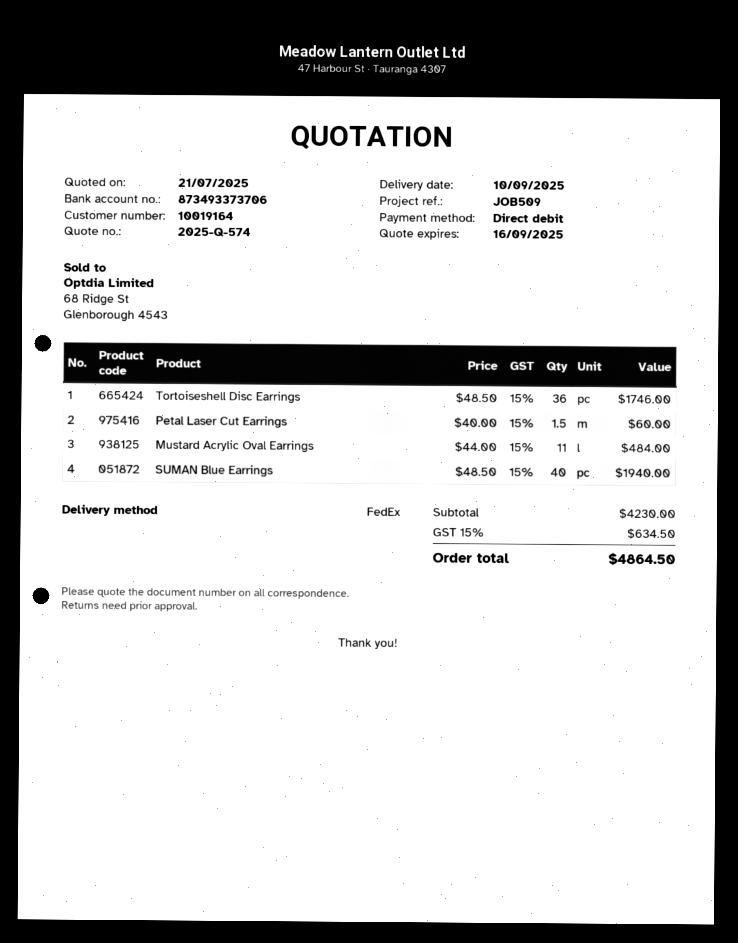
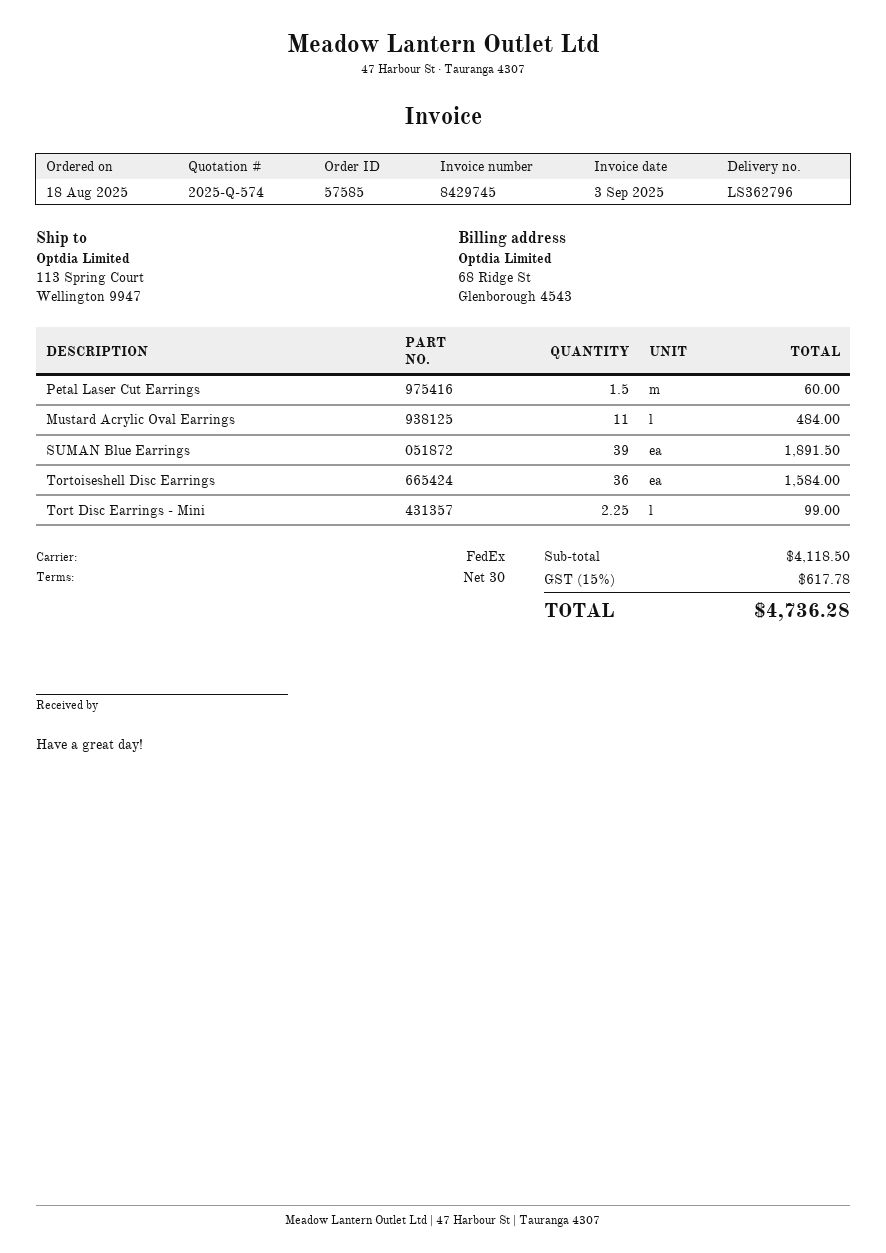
Tortoiseshell Disc Earrings: 36 for 1746.00 -> 36 for 1584.00
SUMAN Blue Earrings: 40 for 1940.00 -> 39 for 1891.50
Tort Disc Earrings - Mini: none -> 2.25 for 99.00
subtotal: 4230.00 -> 4118.50
tax: 15% = 634.50 -> 15% = 617.78
total: 4864.50 -> 4736.28

